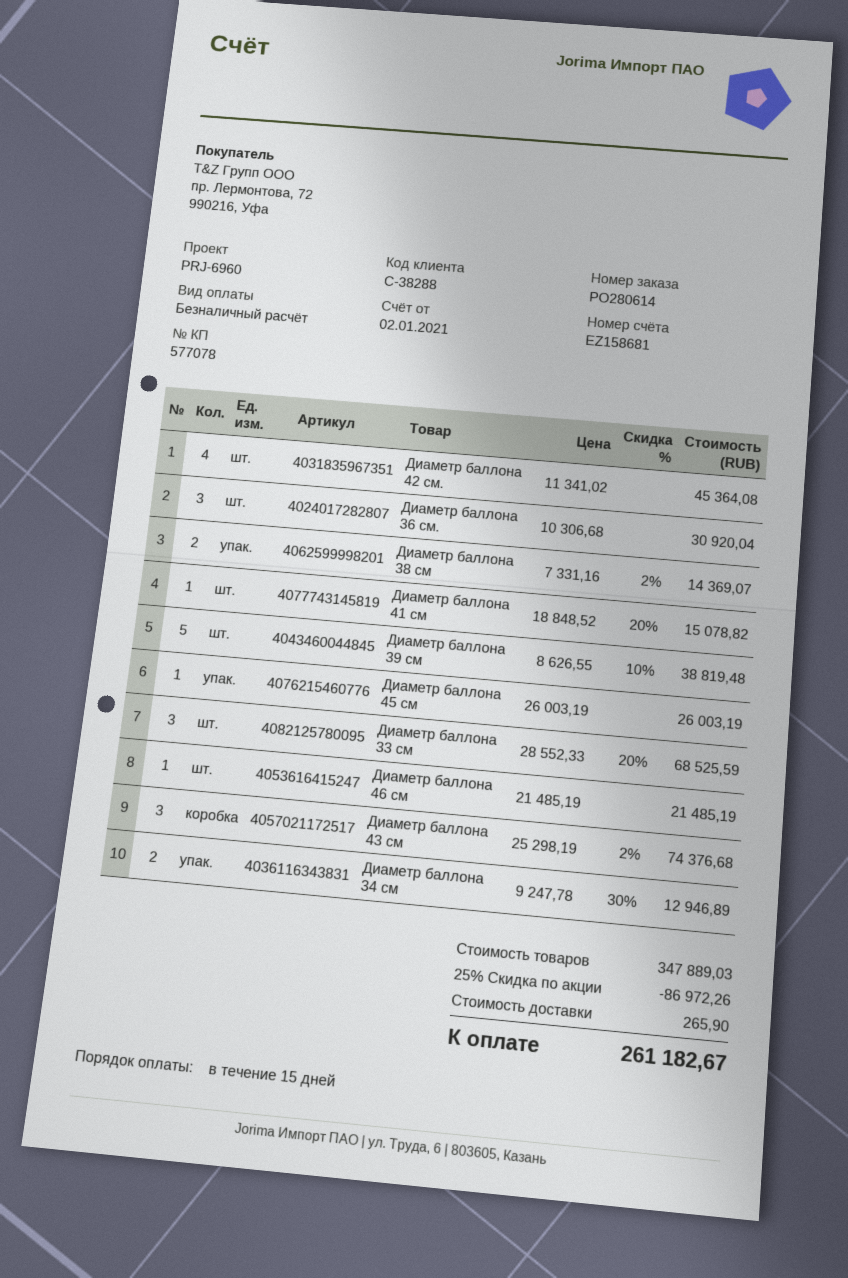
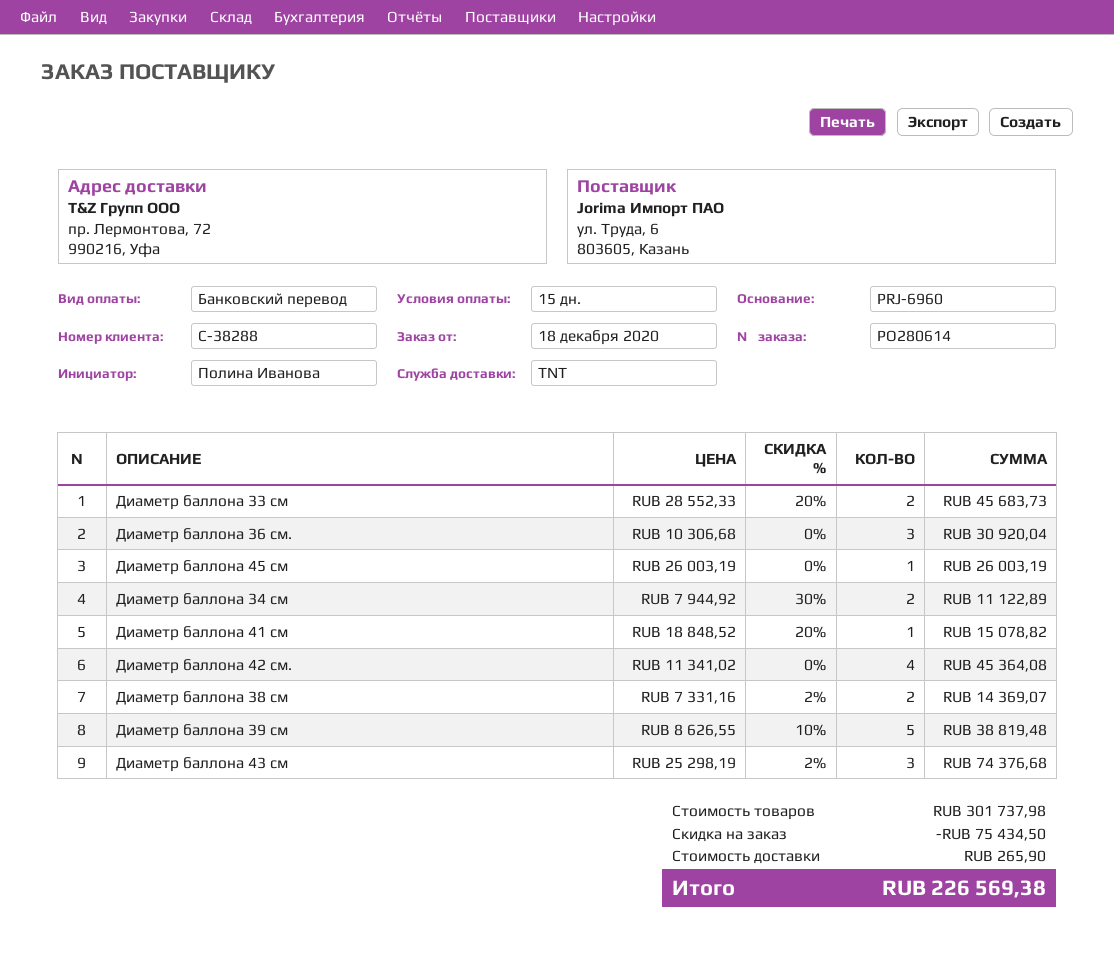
Диаметр баллона 33 см: 3 x 28552.33 - 20% = 68525.59 -> 2 x 28552.33 - 20% = 45683.73
Диаметр баллона 46 см: 1 x 21485.19 = 21485.19 -> none
Диаметр баллона 34 см: 2 x 9247.78 - 30% = 12946.89 -> 2 x 7944.92 - 30% = 11122.89
subtotal: 347889.03 -> 301737.98
discount: 86972.26 -> 75434.50
total: 261182.67 -> 226569.38

